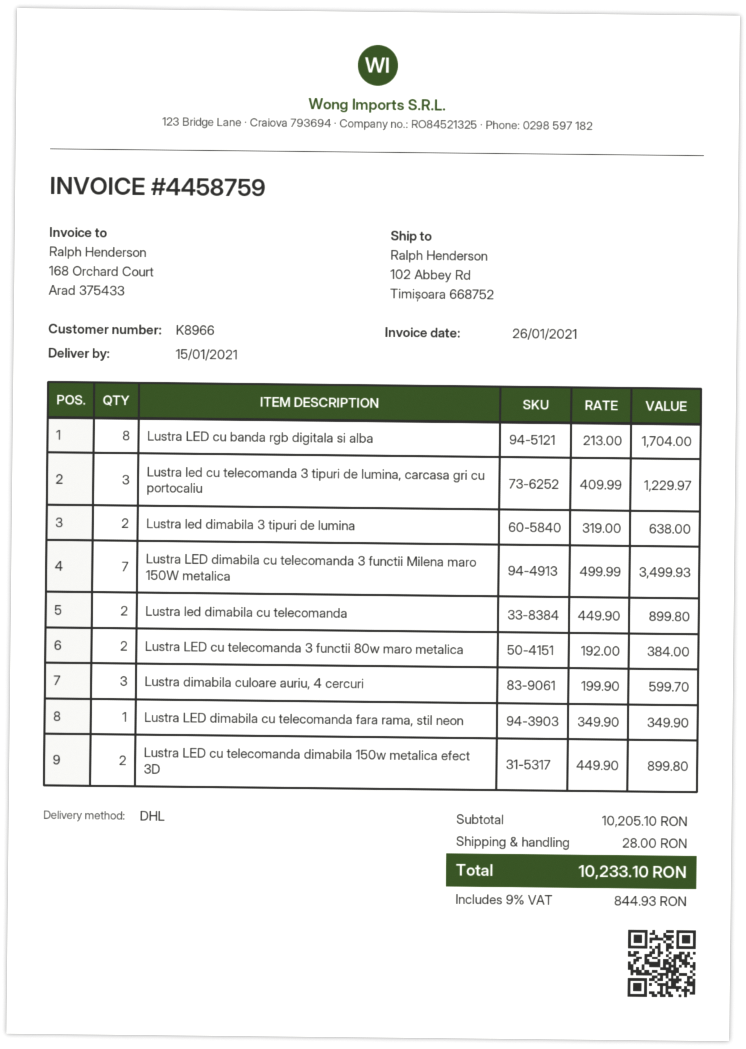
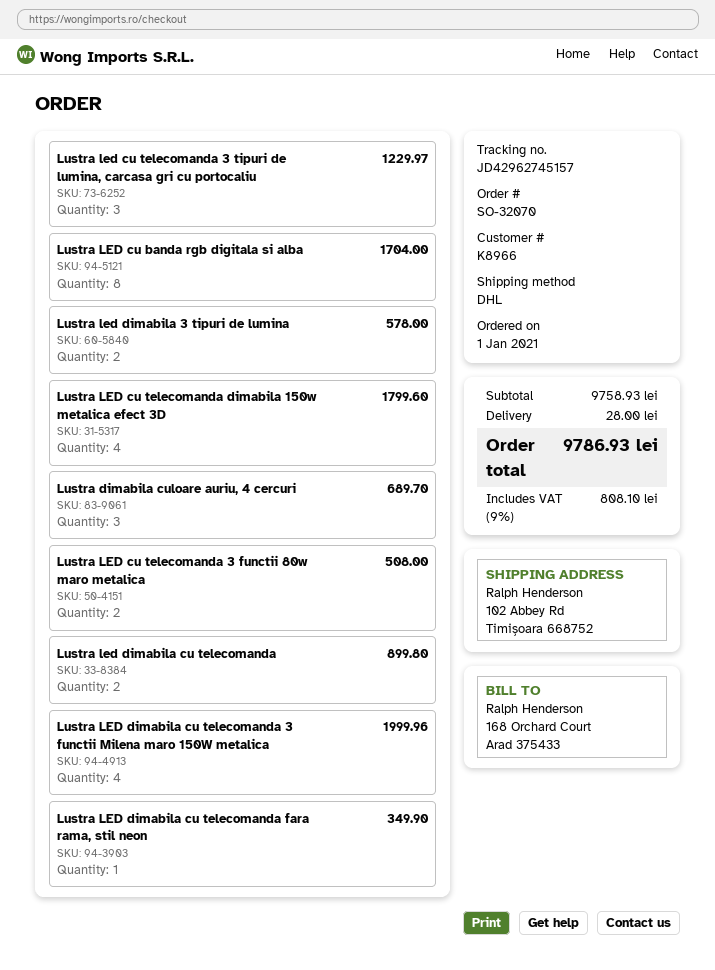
Lustra led dimabila 3 tipuri de lumina: 2 for 638.00 -> 2 for 578.00
Lustra LED dimabila cu telecomanda 3 functii Milena maro 150W metalica: 7 for 3499.93 -> 4 for 1999.96
Lustra LED cu telecomanda 3 functii 80w maro metalica: 2 for 384.00 -> 2 for 508.00
Lustra dimabila culoare auriu, 4 cercuri: 3 for 599.70 -> 3 for 689.70
Lustra LED cu telecomanda dimabila 150w metalica efect 3D: 2 for 899.80 -> 4 for 1799.60
subtotal: 10205.10 -> 9758.93
tax: 9% = 844.93 -> 9% = 808.10
total: 10233.10 -> 9786.93

